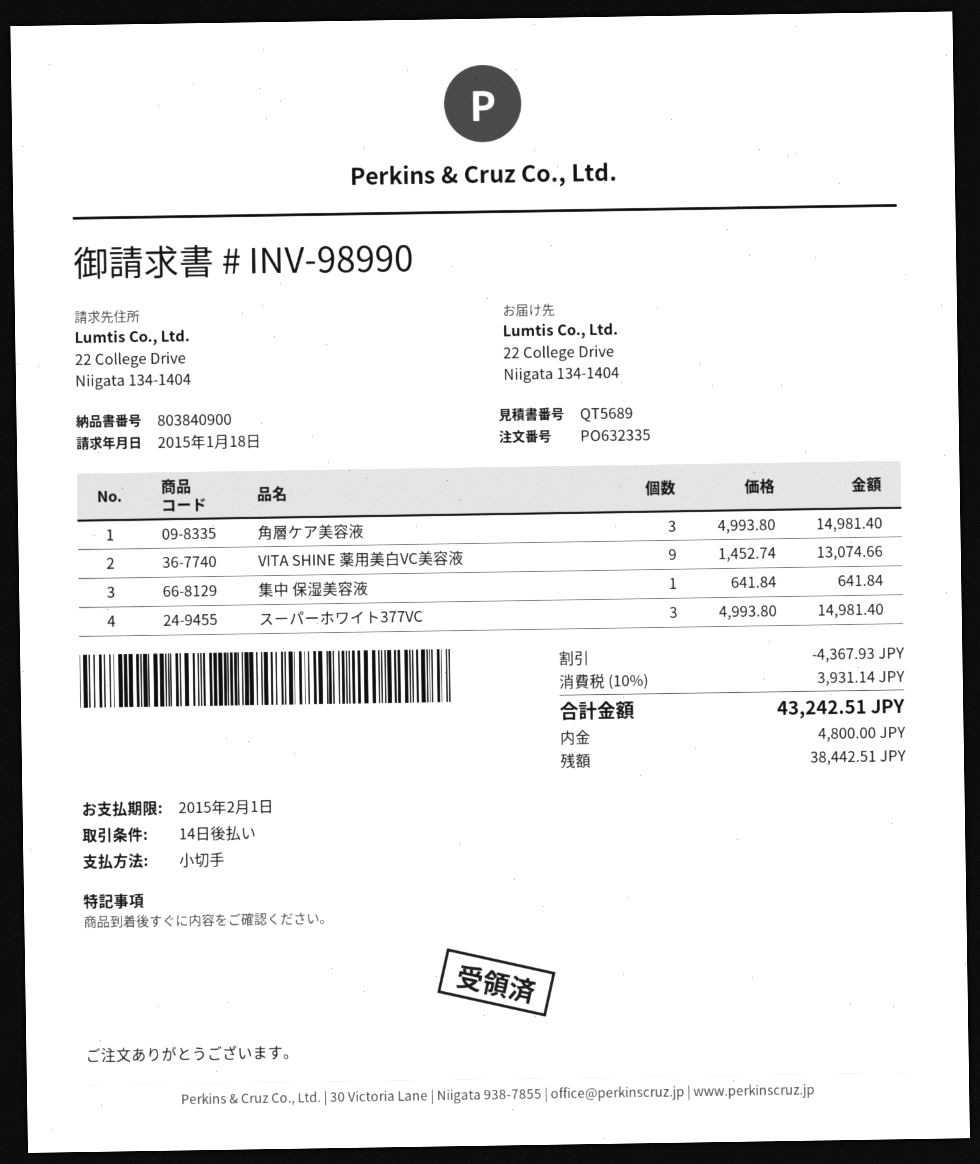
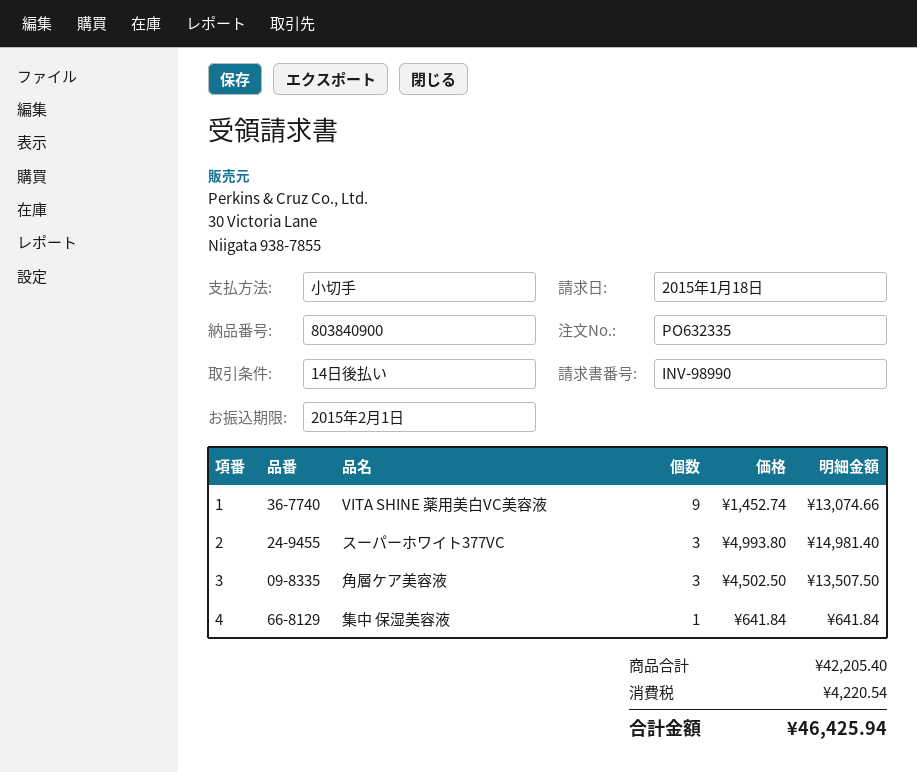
角層ケア美容液: 3 x 4993.80 = 14981.40 -> 3 x 4502.50 = 13507.50
discount: 4367.93 -> none
tax: 3931.14 -> 4220.54
total: 43242.51 -> 46425.94

